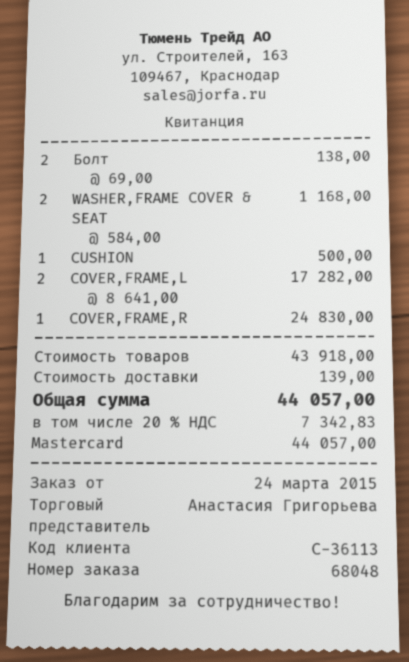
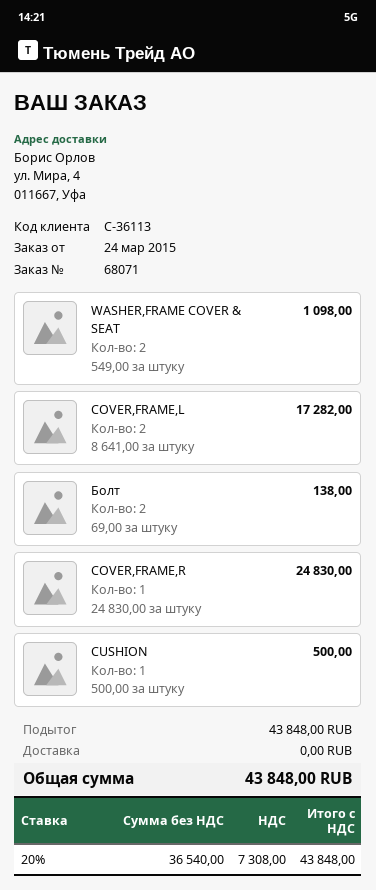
order number: 68048 -> 68071
WASHER,FRAME COVER & SEAT: 2 x 584.00 = 1168.00 -> 2 x 549.00 = 1098.00
subtotal: 43918.00 -> 43848.00
shipping: 139.00 -> 0.00
tax: 20% = 7342.83 -> 20% = 7308.00
total: 44057.00 -> 43848.00

